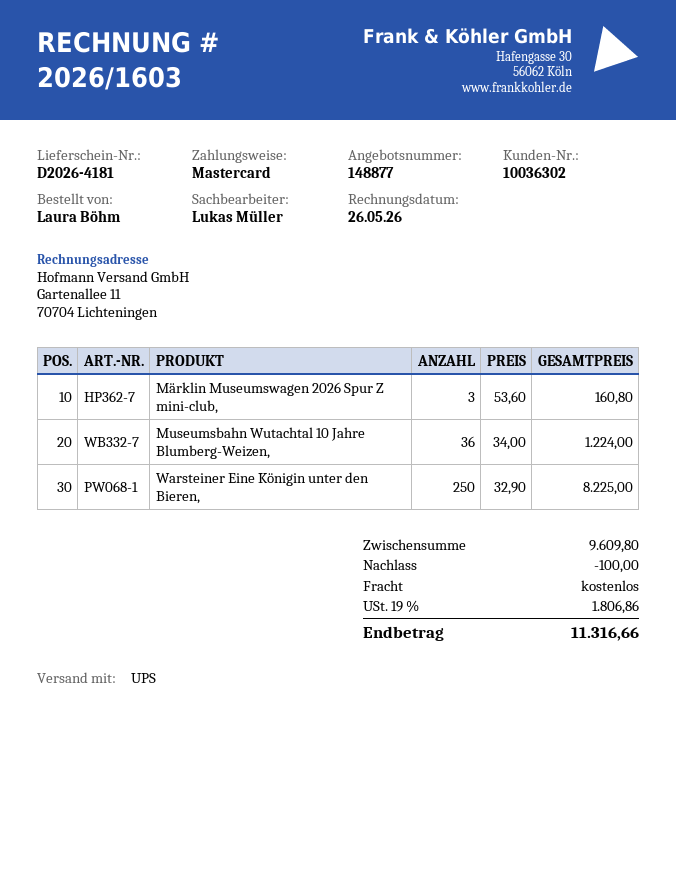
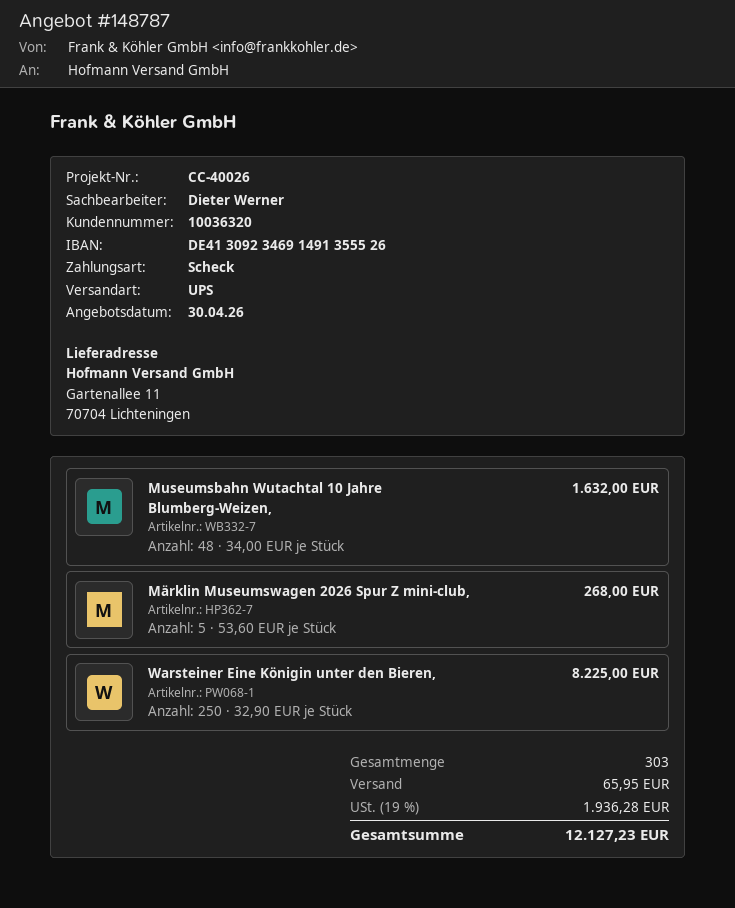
quote number: 148877 -> 148787
customer number: 10036302 -> 10036320
sales rep: Lukas Müller -> Dieter Werner
payment method: Mastercard -> cheque
Märklin Museumswagen 2026 Spur Z mini-club,: 3 x 53.60 = 160.80 -> 5 x 53.60 = 268.00
Museumsbahn Wutachtal 10 Jahre Blumberg-Weizen,: 36 x 34.00 = 1224.00 -> 48 x 34.00 = 1632.00
discount: 100.00 -> none
shipping: 0.00 -> 65.95
tax: 19% = 1806.86 -> 19% = 1936.28
total: 11316.66 -> 12127.23

